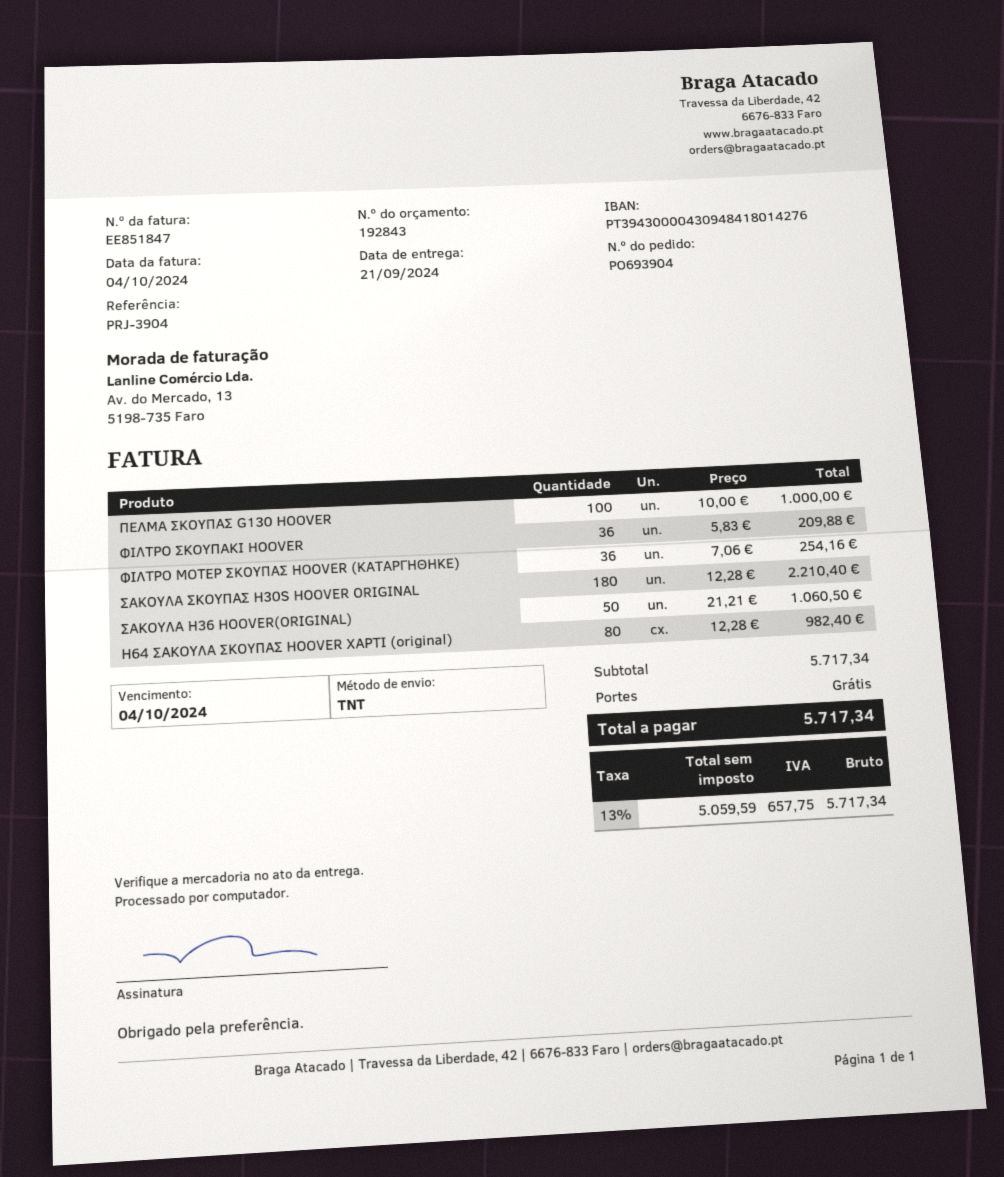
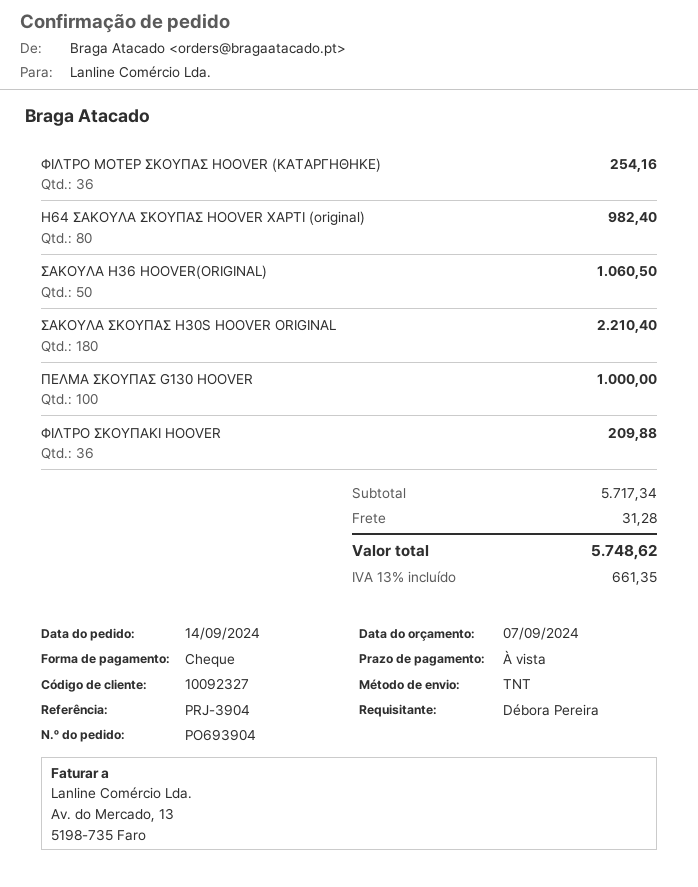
shipping: 0.00 -> 31.28
tax: 13% = 657.75 -> 13% = 661.35
total: 5717.34 -> 5748.62

